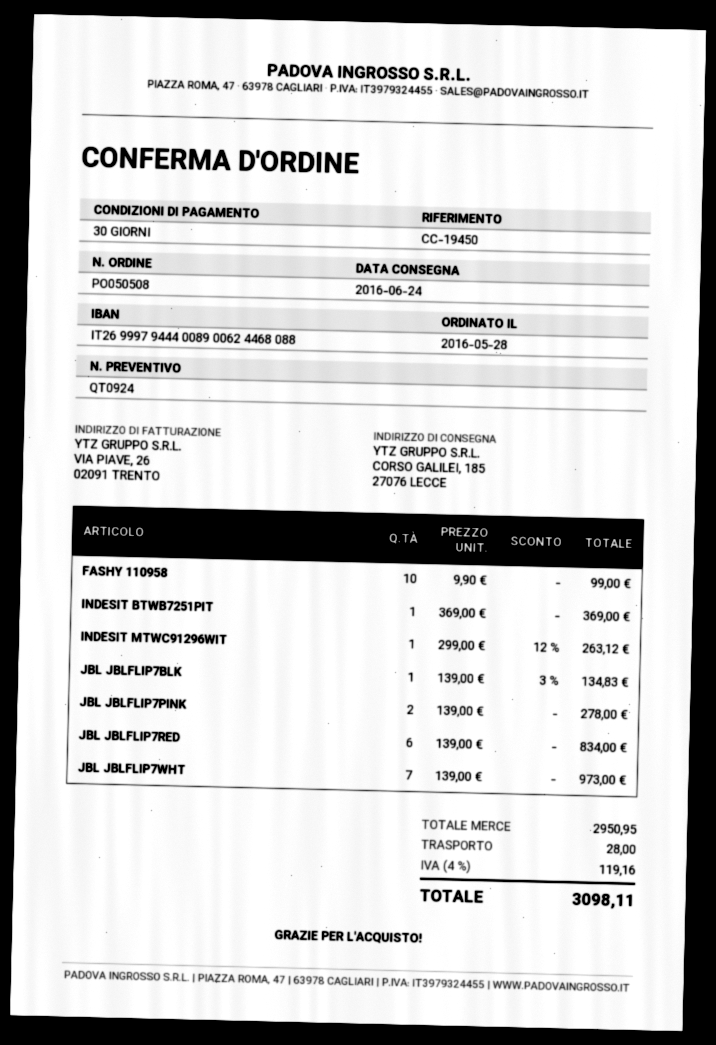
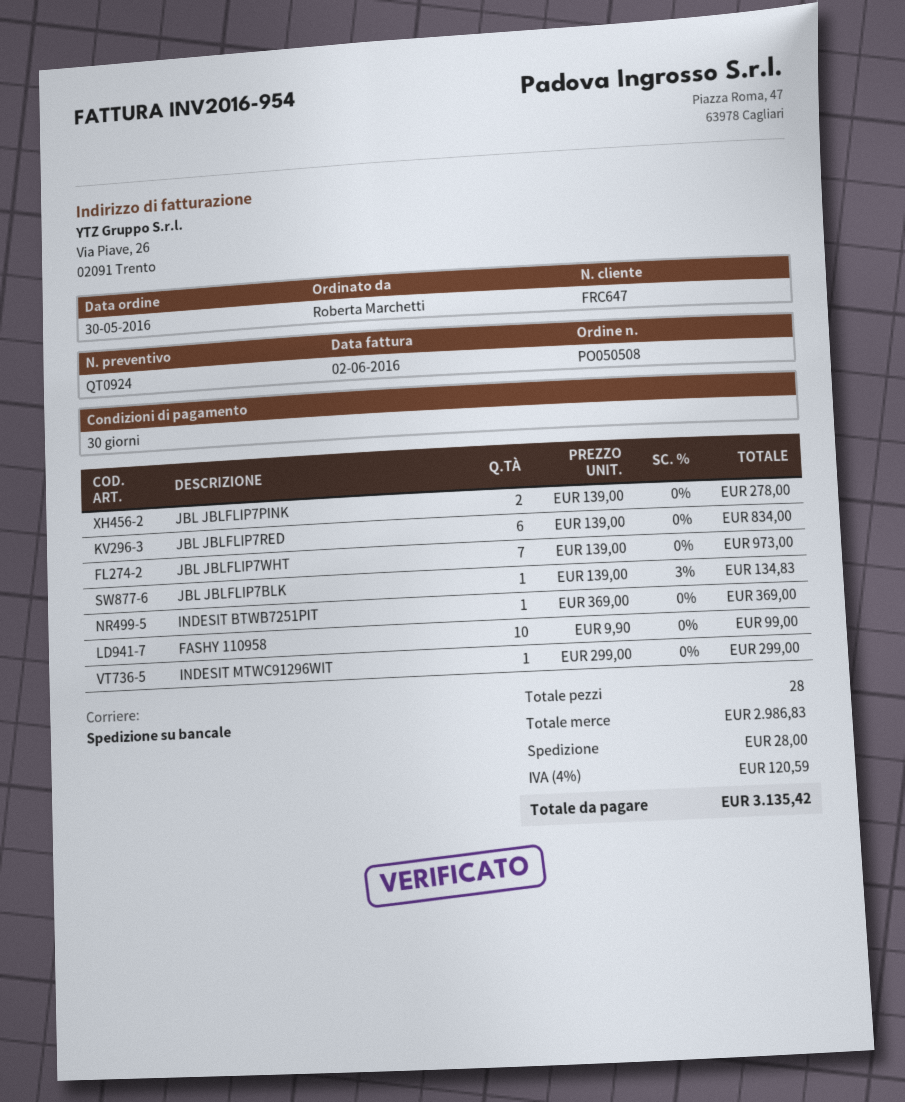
order date: 2016-05-28 -> 2016-05-30
INDESIT MTWC91296WIT: 1 x 299.00 - 12% = 263.12 -> 1 x 299.00 = 299.00
subtotal: 2950.95 -> 2986.83
tax: 4% = 119.16 -> 4% = 120.59
total: 3098.11 -> 3135.42

